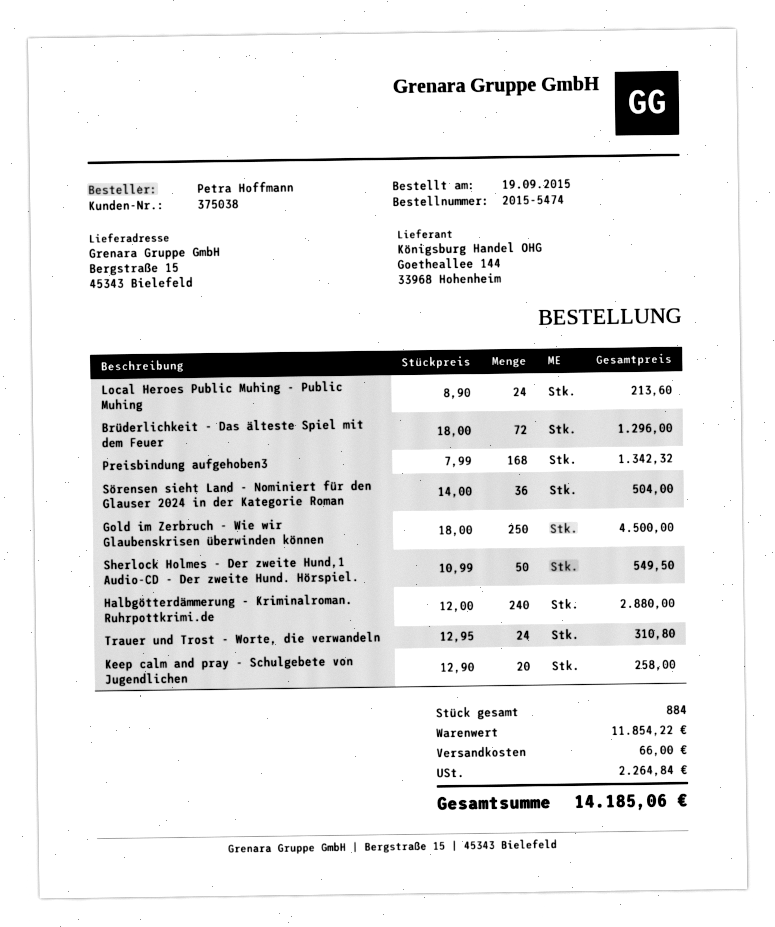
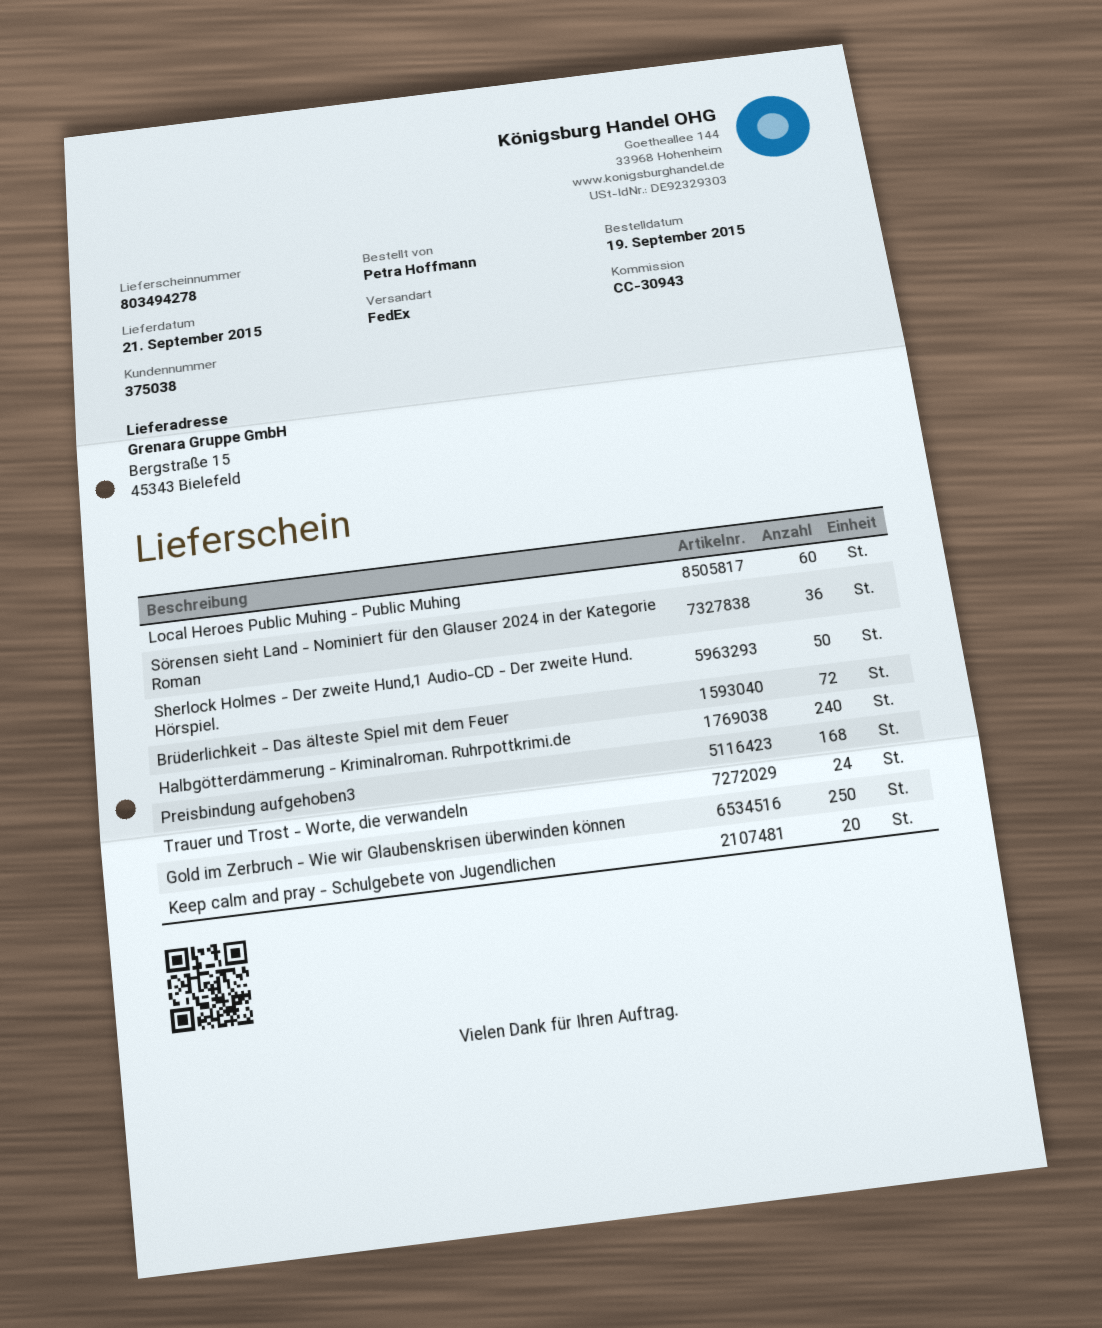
Local Heroes Public Muhing - Public Muhing: 24 -> 60

